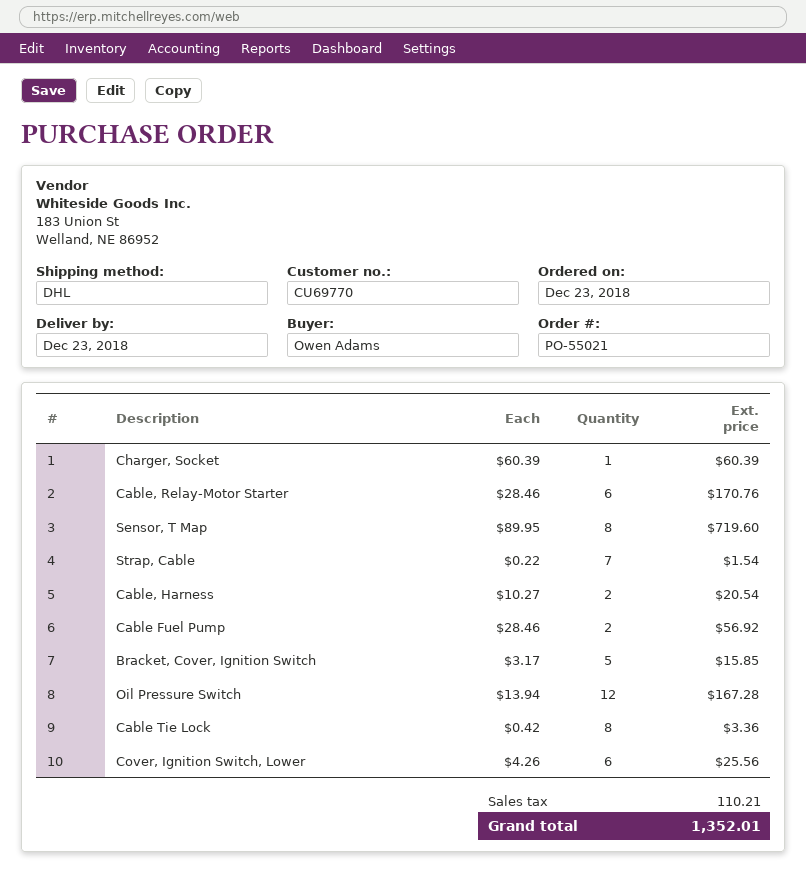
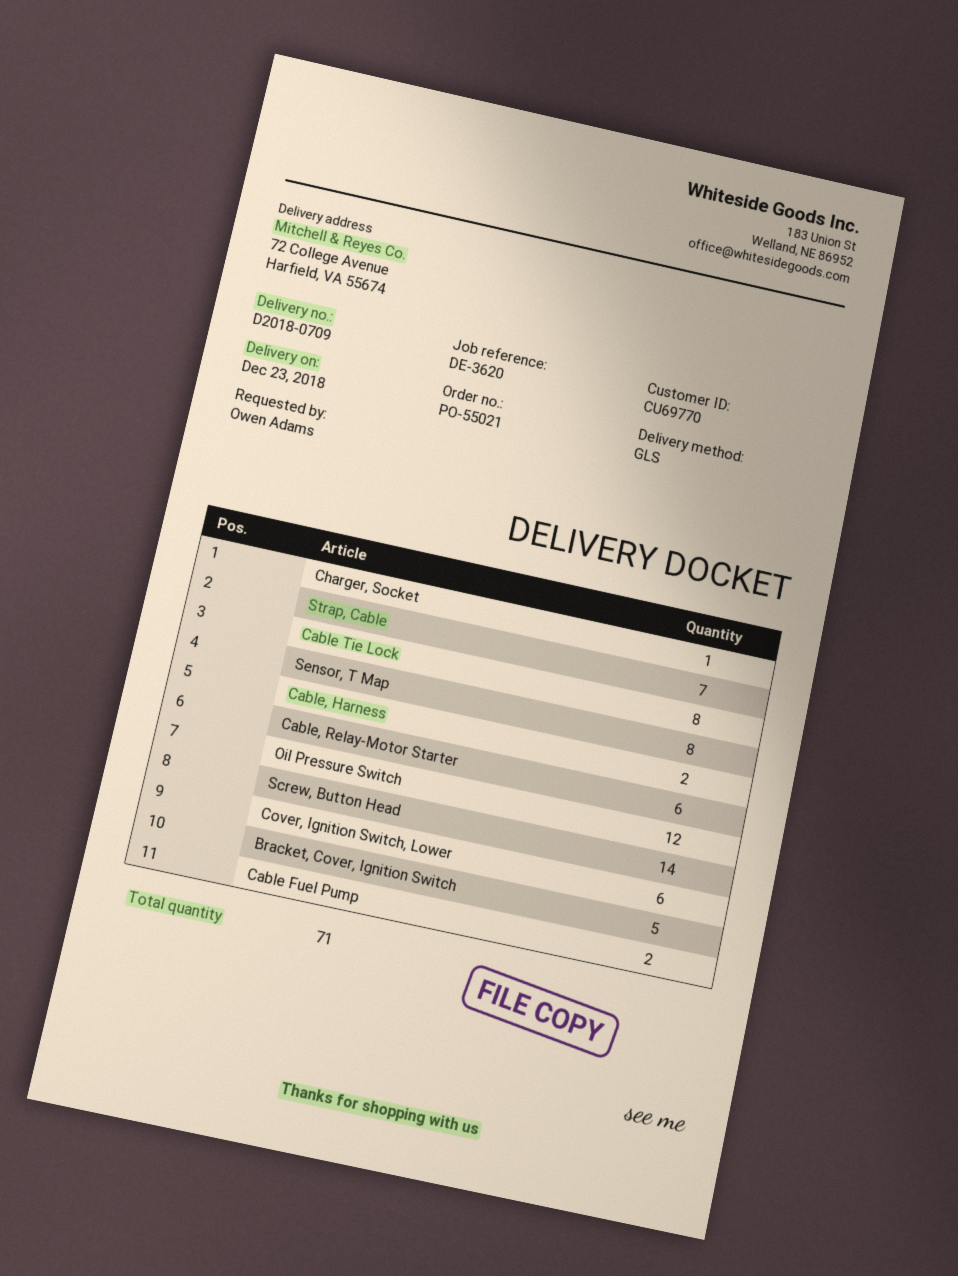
shipping method: DHL -> GLS
Screw, Button Head: none -> 14

